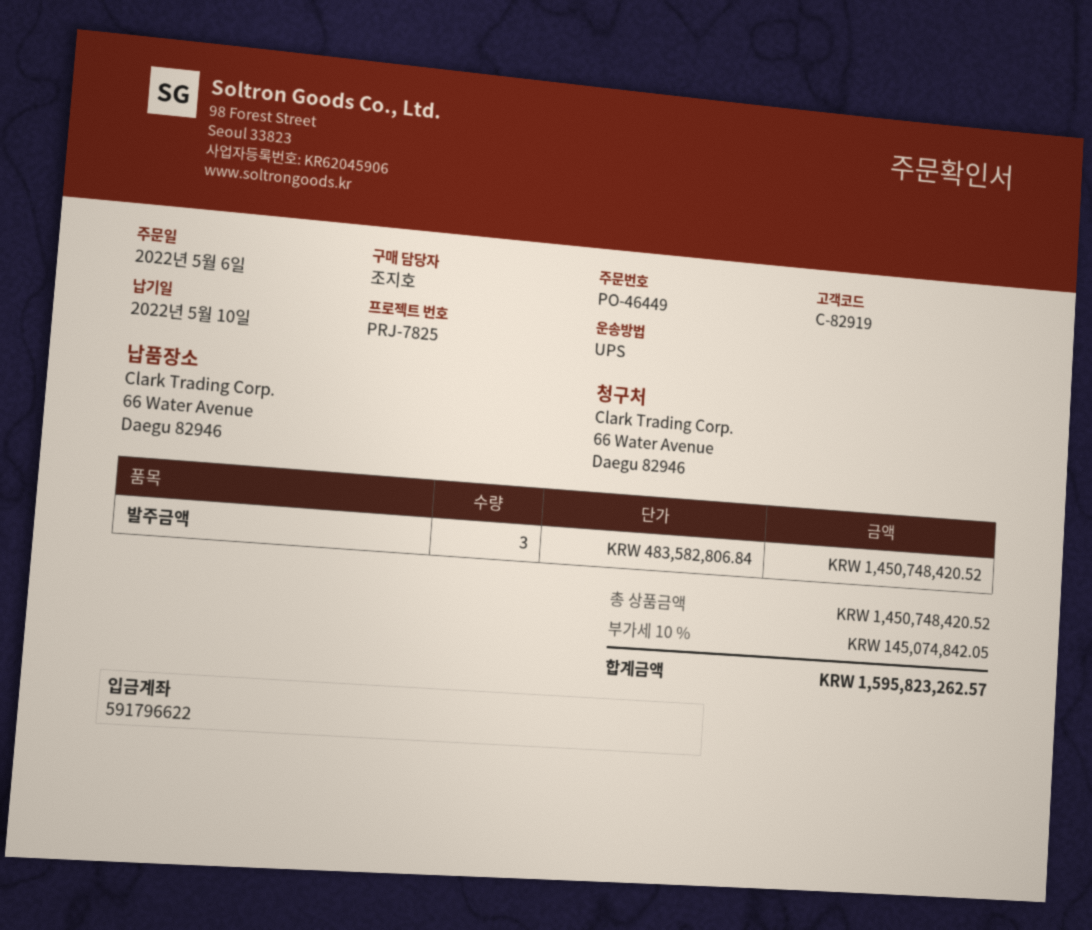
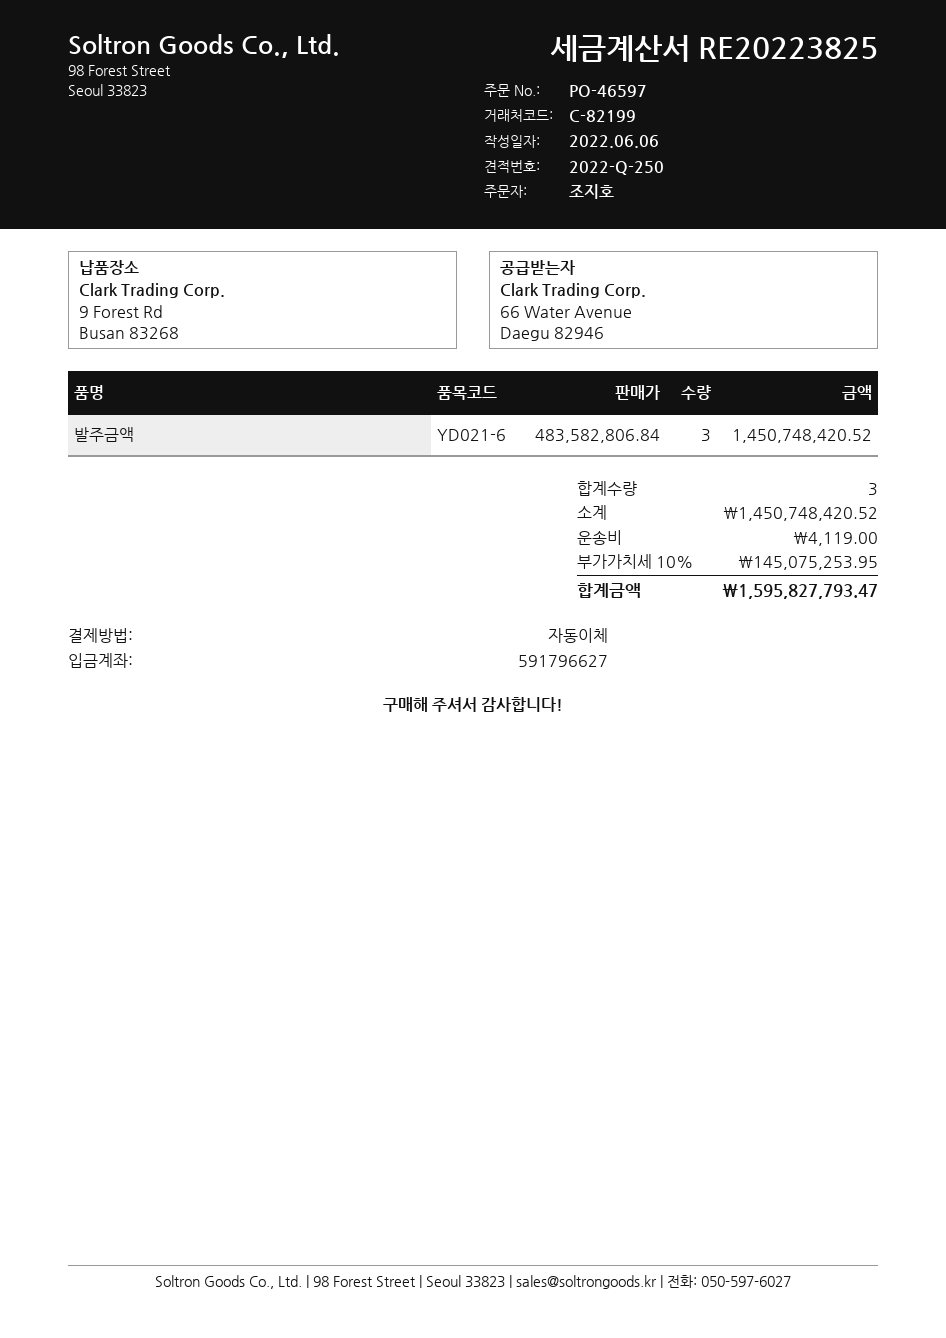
order number: PO-46449 -> PO-46597
customer number: C-82919 -> C-82199
bank account: 591796622 -> 591796627
ship to: 66 Water Avenue, Daegu 82946 -> 9 Forest Rd, Busan 83268
shipping: none -> 4119.00
tax: 10% = 145074842.05 -> 10% = 145075253.95
total: 1595823262.57 -> 1595827793.47

